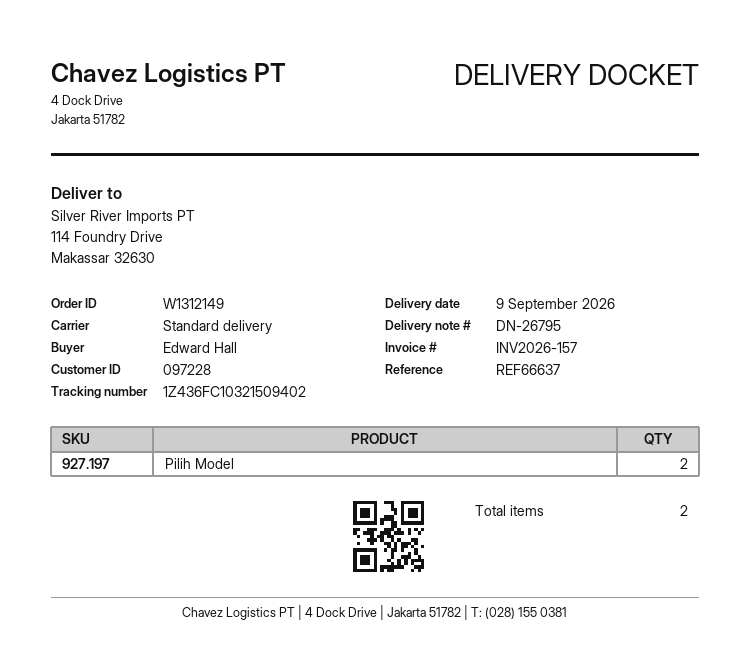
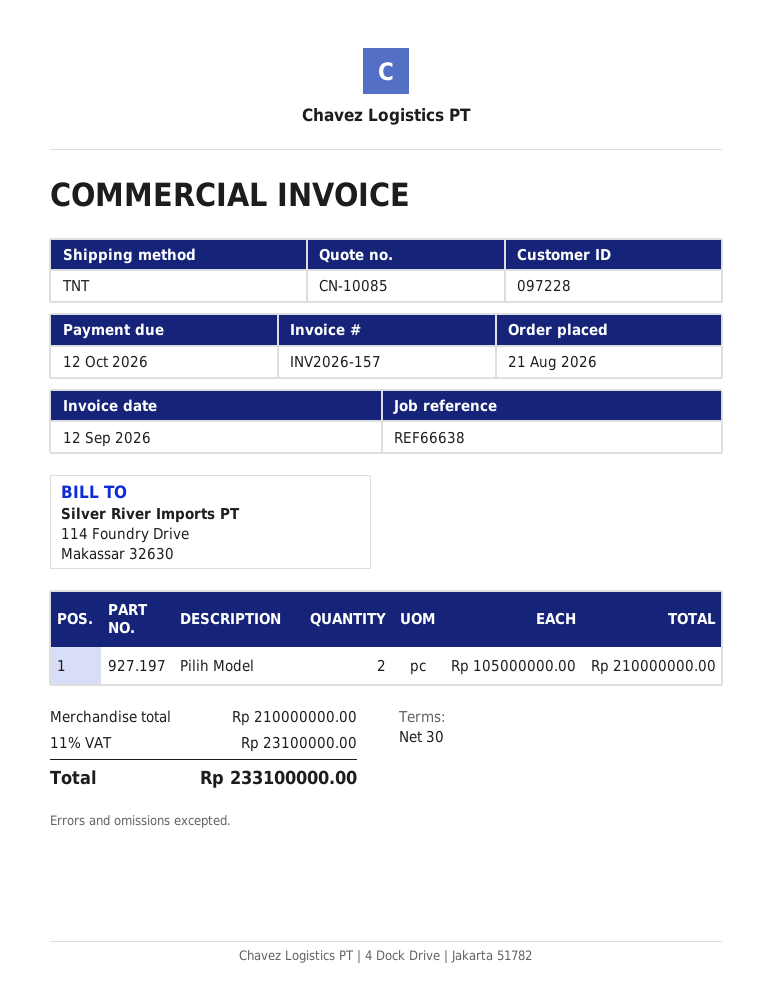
reference: REF66637 -> REF66638
shipping method: standard -> TNT

